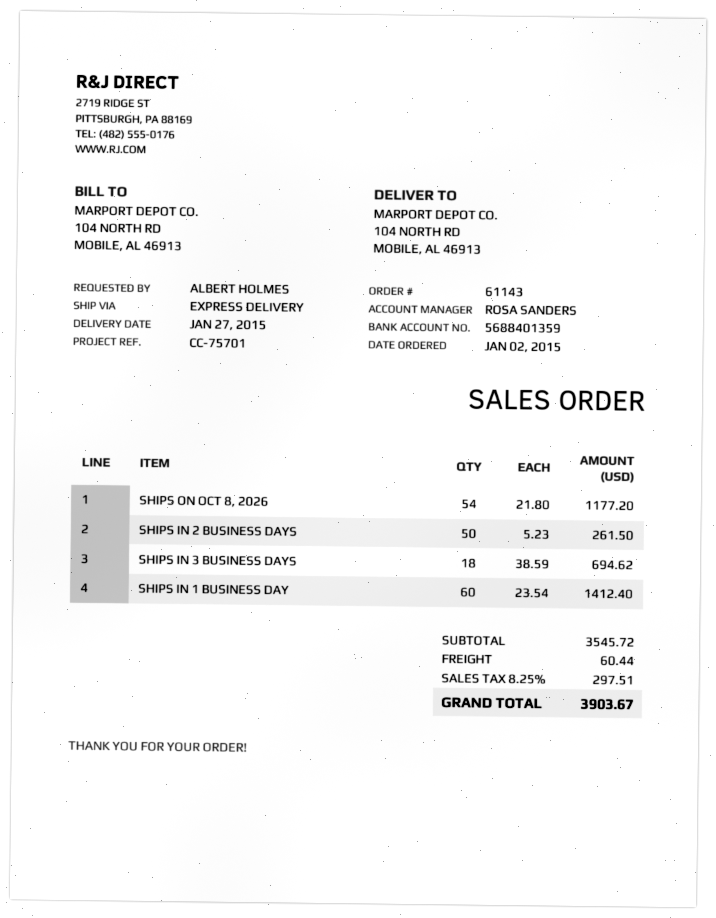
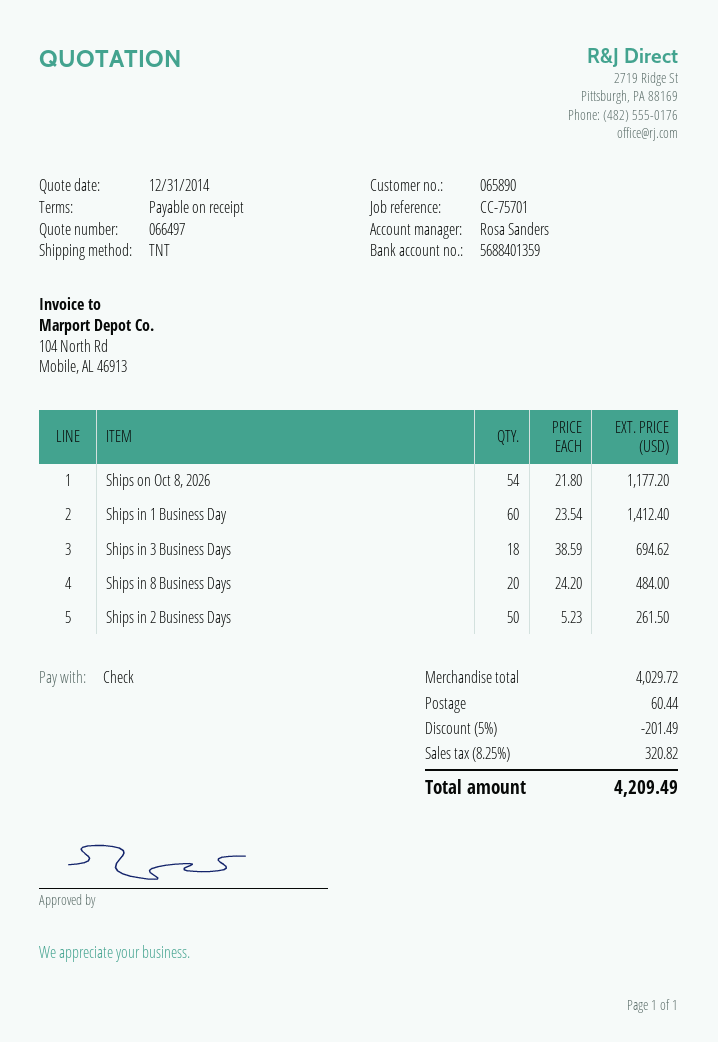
shipping method: express -> TNT
Ships in 8 Business Days: none -> 20 x 24.20 = 484.00
subtotal: 3545.72 -> 4029.72
discount: none -> 5% = 201.49
tax: 8.25% = 297.51 -> 8.25% = 320.82
total: 3903.67 -> 4209.49

